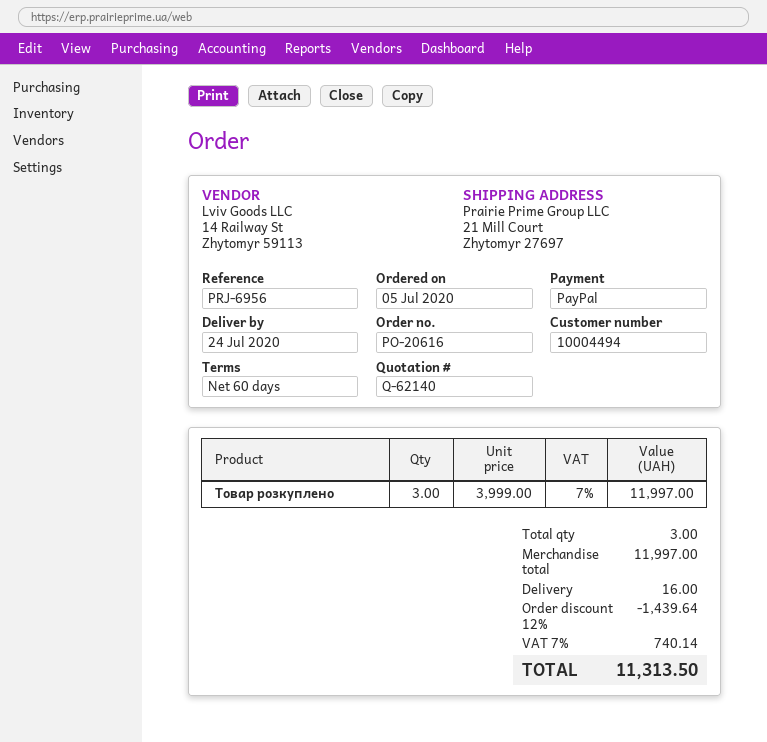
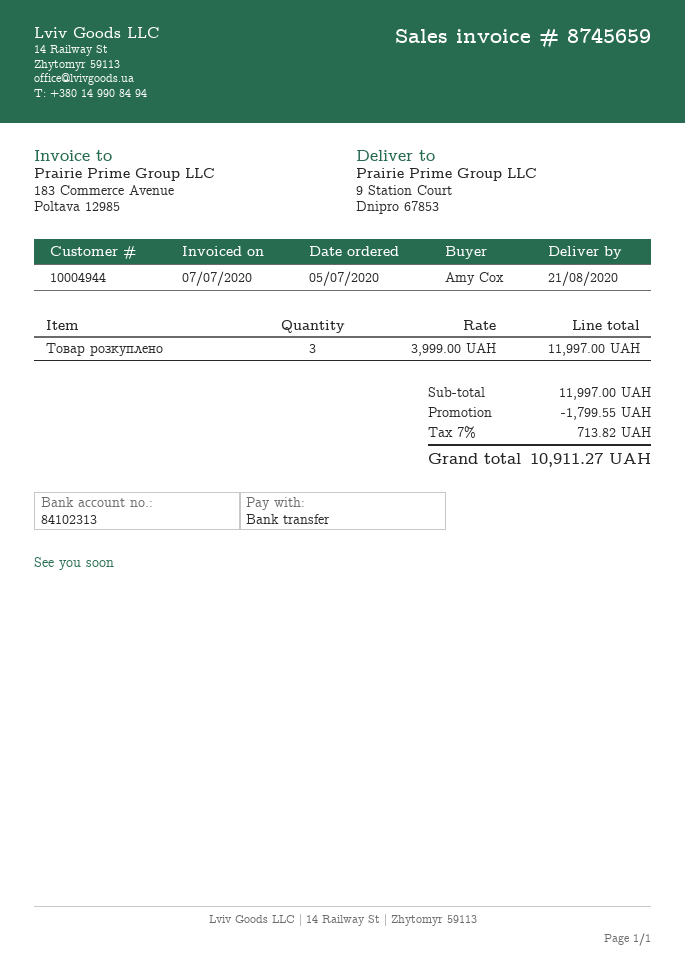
delivery date: 2020-07-24 -> 2020-08-21
customer number: 10004494 -> 10004944
payment method: PayPal -> bank transfer
ship to: 21 Mill Court, Zhytomyr 27697 -> 9 Station Court, Dnipro 67853
discount: 1439.64 -> 1799.55
shipping: 16.00 -> none
tax: 7% = 740.14 -> 7% = 713.82
total: 11313.50 -> 10911.27

